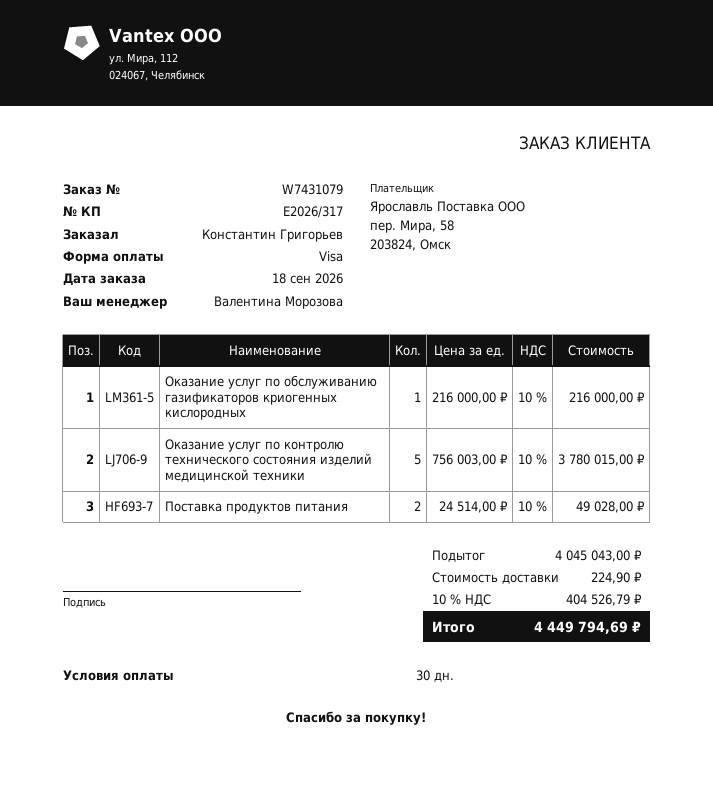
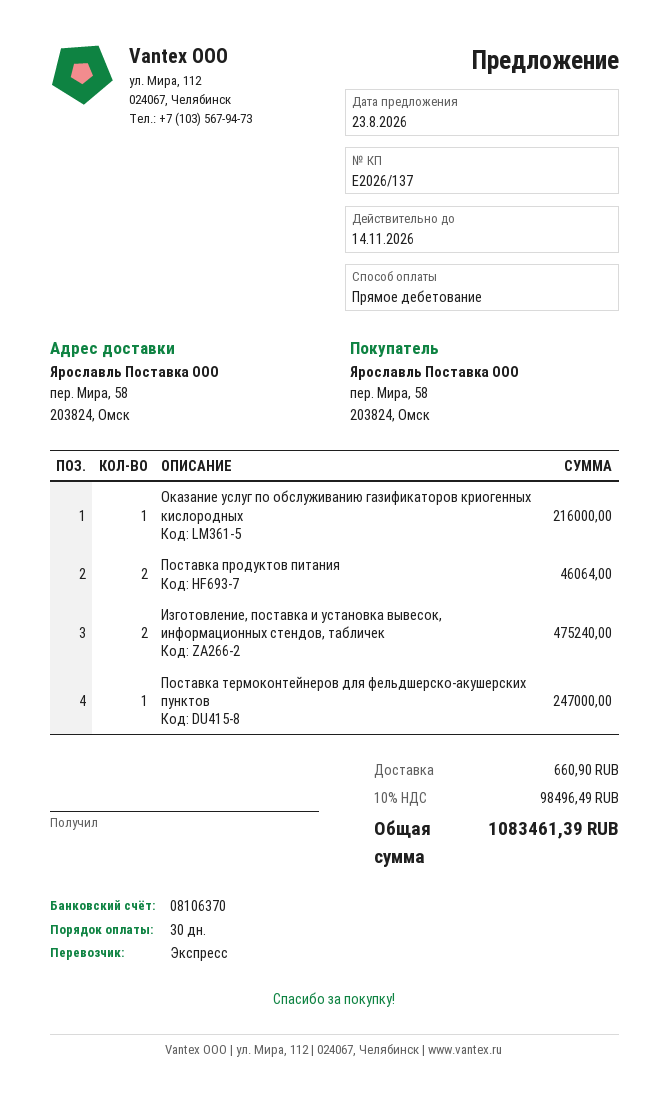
quote number: E2026/317 -> E2026/137
payment method: Visa -> direct debit
Оказание услуг по контролю технического состояния изделий медицинской техники: 5 for 3780015.00 -> none
Поставка продуктов питания: 2 for 49028.00 -> 2 for 46064.00
Изготовление, поставка и установка вывесок, информационных стендов, табличек: none -> 2 for 475240.00
Поставка термоконтейнеров для фельдшерско-акушерских пунктов: none -> 1 for 247000.00
shipping: 224.90 -> 660.90
tax: 10% = 404526.79 -> 10% = 98496.49
total: 4449794.69 -> 1083461.39

